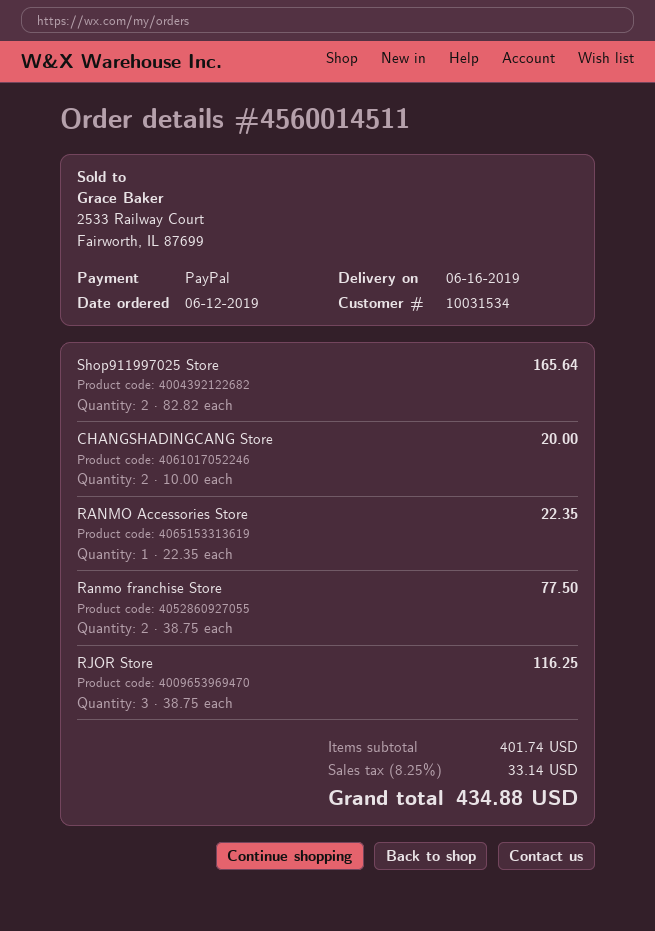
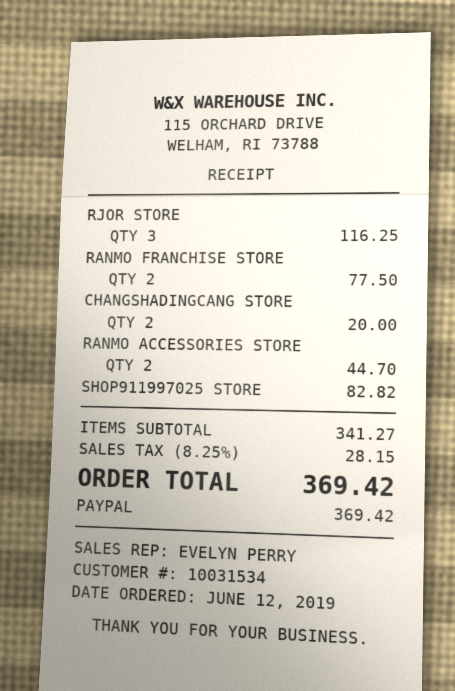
Shop911997025 Store: 2 for 165.64 -> 1 for 82.82
RANMO Accessories Store: 1 for 22.35 -> 2 for 44.70
subtotal: 401.74 -> 341.27
tax: 8.25% = 33.14 -> 8.25% = 28.15
total: 434.88 -> 369.42

